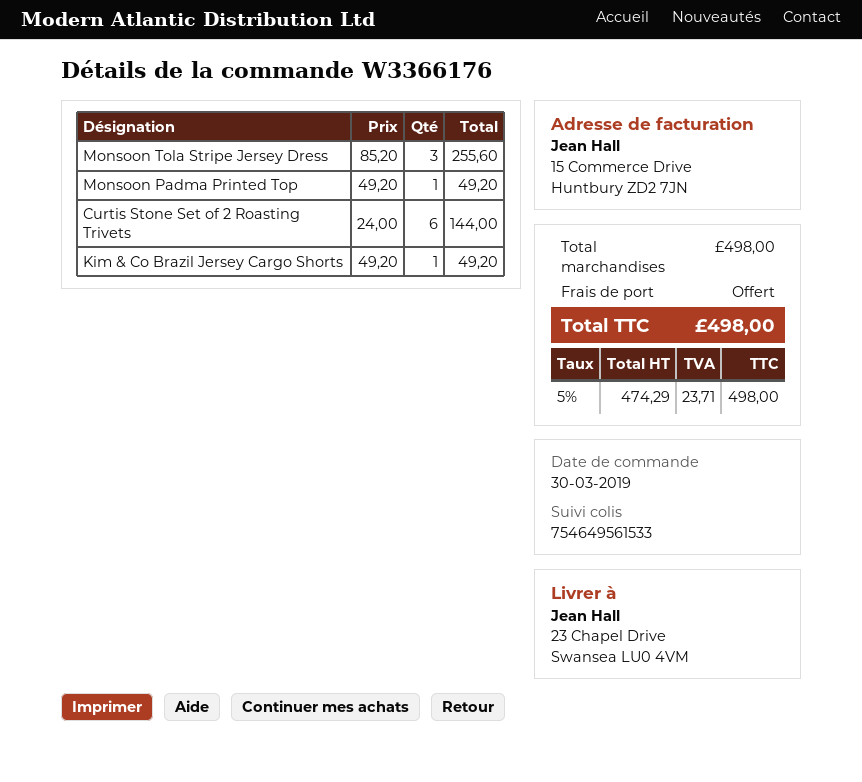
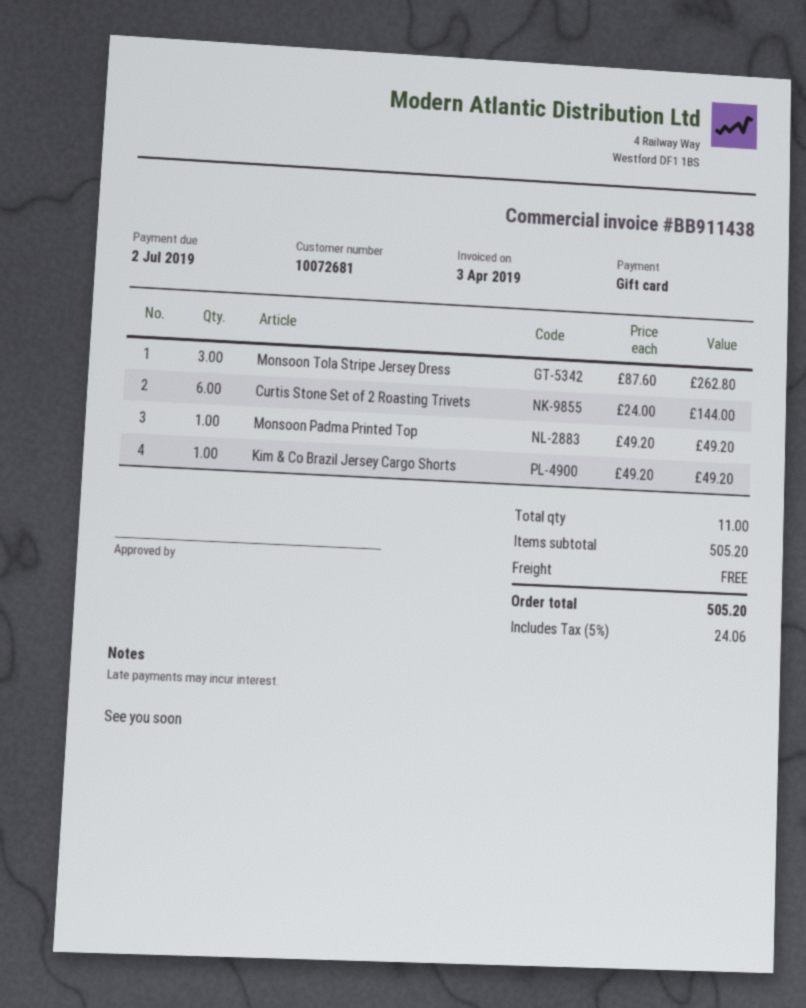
Monsoon Tola Stripe Jersey Dress: 3 x 85.20 = 255.60 -> 3 x 87.60 = 262.80
subtotal: 498.00 -> 505.20
tax: 5% = 23.71 -> 5% = 24.06
total: 498.00 -> 505.20

